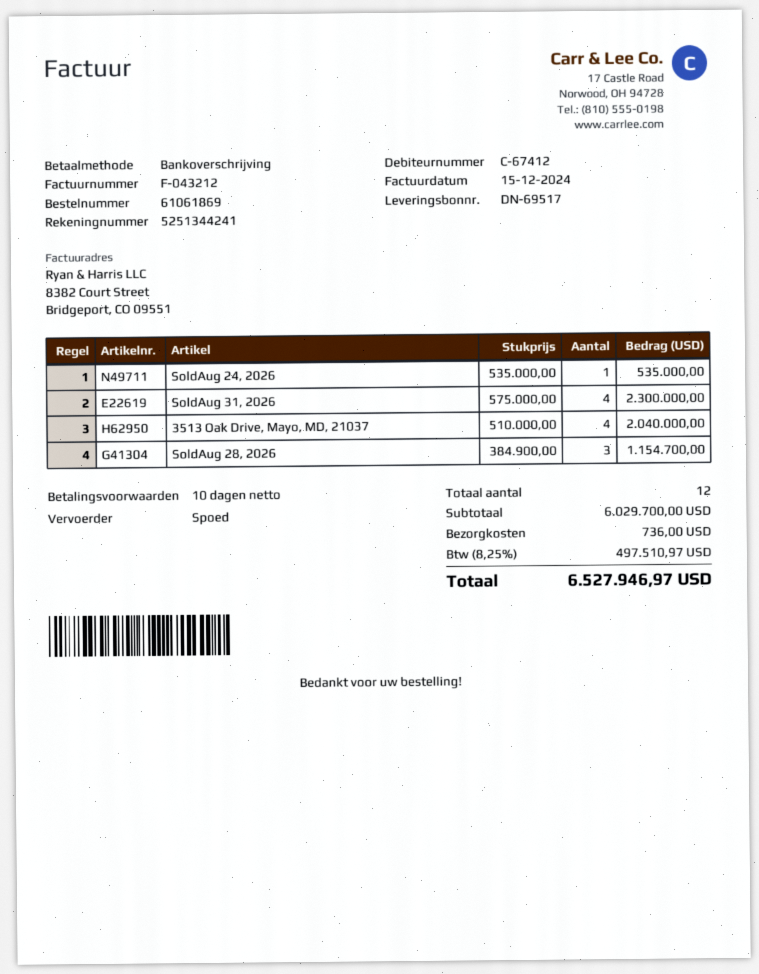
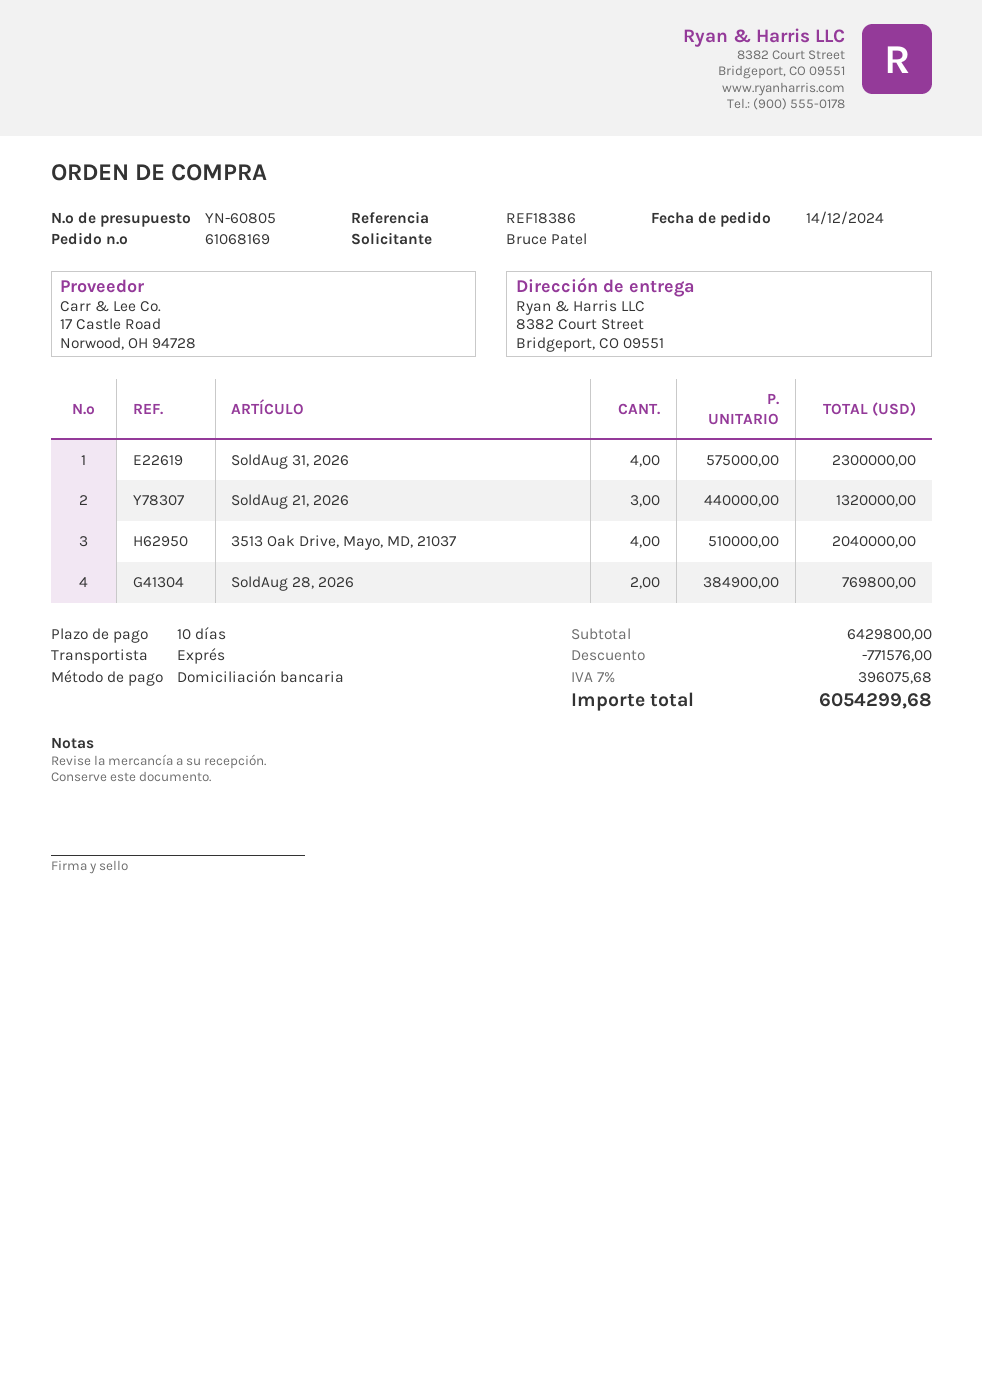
order number: 61061869 -> 61068169
payment method: bank transfer -> direct debit
SoldAug 24, 2026: 1 x 535000.00 = 535000.00 -> none
SoldAug 28, 2026: 3 x 384900.00 = 1154700.00 -> 2 x 384900.00 = 769800.00
SoldAug 21, 2026: none -> 3 x 440000.00 = 1320000.00
subtotal: 6029700.00 -> 6429800.00
discount: none -> 771576.00
shipping: 736.00 -> none
tax: 8.25% = 497510.97 -> 7% = 396075.68
total: 6527946.97 -> 6054299.68

